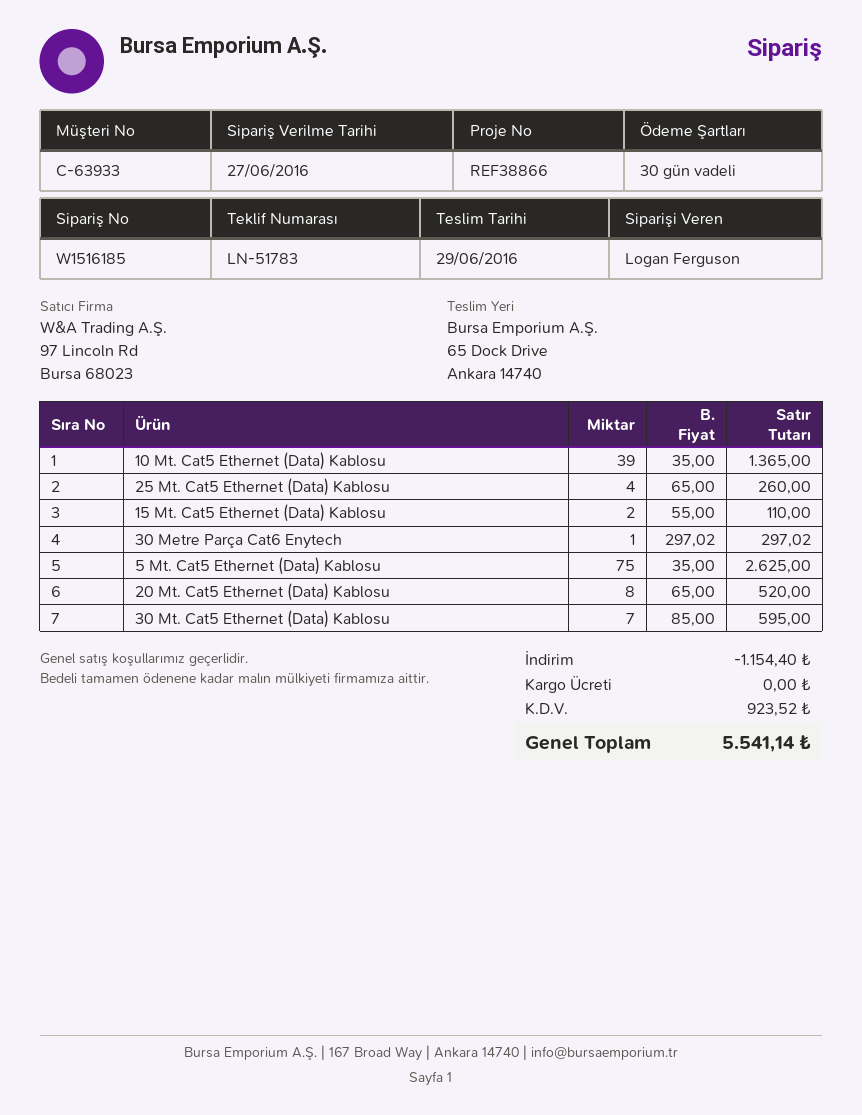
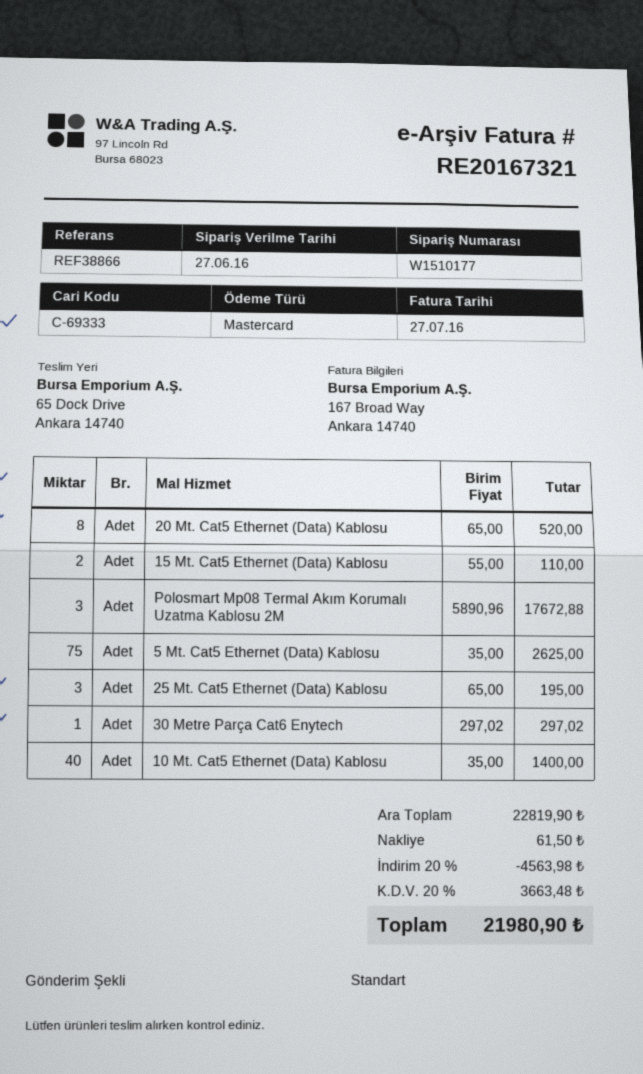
order number: W1516185 -> W1510177
customer number: C-63933 -> C-69333
10 Mt. Cat5 Ethernet (Data) Kablosu: 39 x 35.00 = 1365.00 -> 40 x 35.00 = 1400.00
25 Mt. Cat5 Ethernet (Data) Kablosu: 4 x 65.00 = 260.00 -> 3 x 65.00 = 195.00
30 Mt. Cat5 Ethernet (Data) Kablosu: 7 x 85.00 = 595.00 -> none
Polosmart Mp08 Termal Akım Korumalı Uzatma Kablosu 2M: none -> 3 x 5890.96 = 17672.88
discount: 1154.40 -> 4563.98
shipping: 0.00 -> 61.50
tax: 923.52 -> 3663.48
total: 5541.14 -> 21980.90

